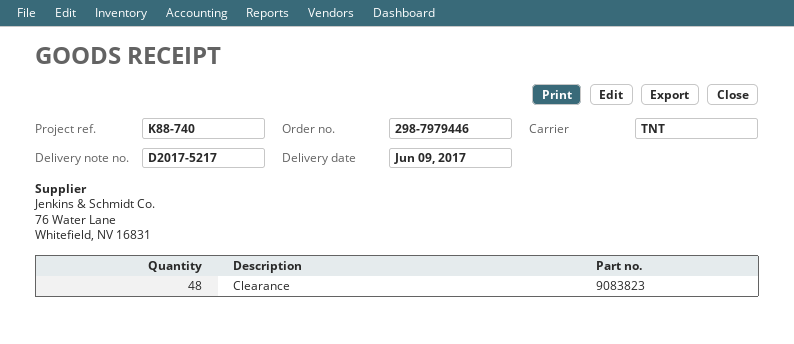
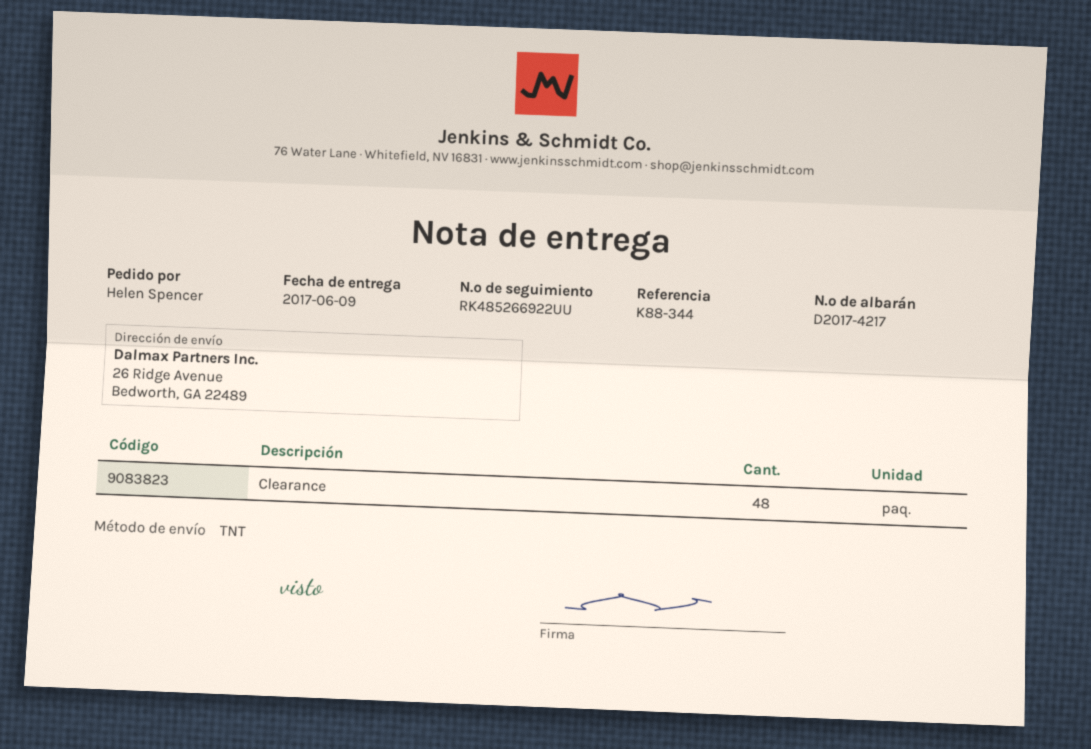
delivery note number: D2017-5217 -> D2017-4217
reference: K88-740 -> K88-344

